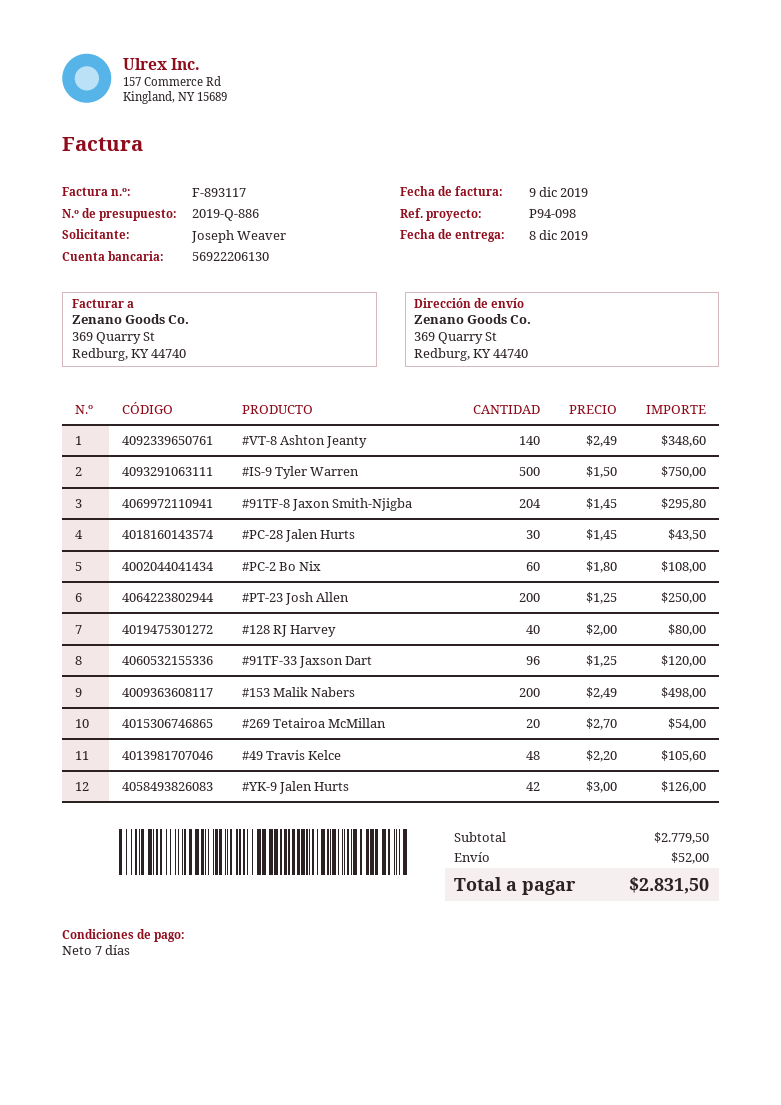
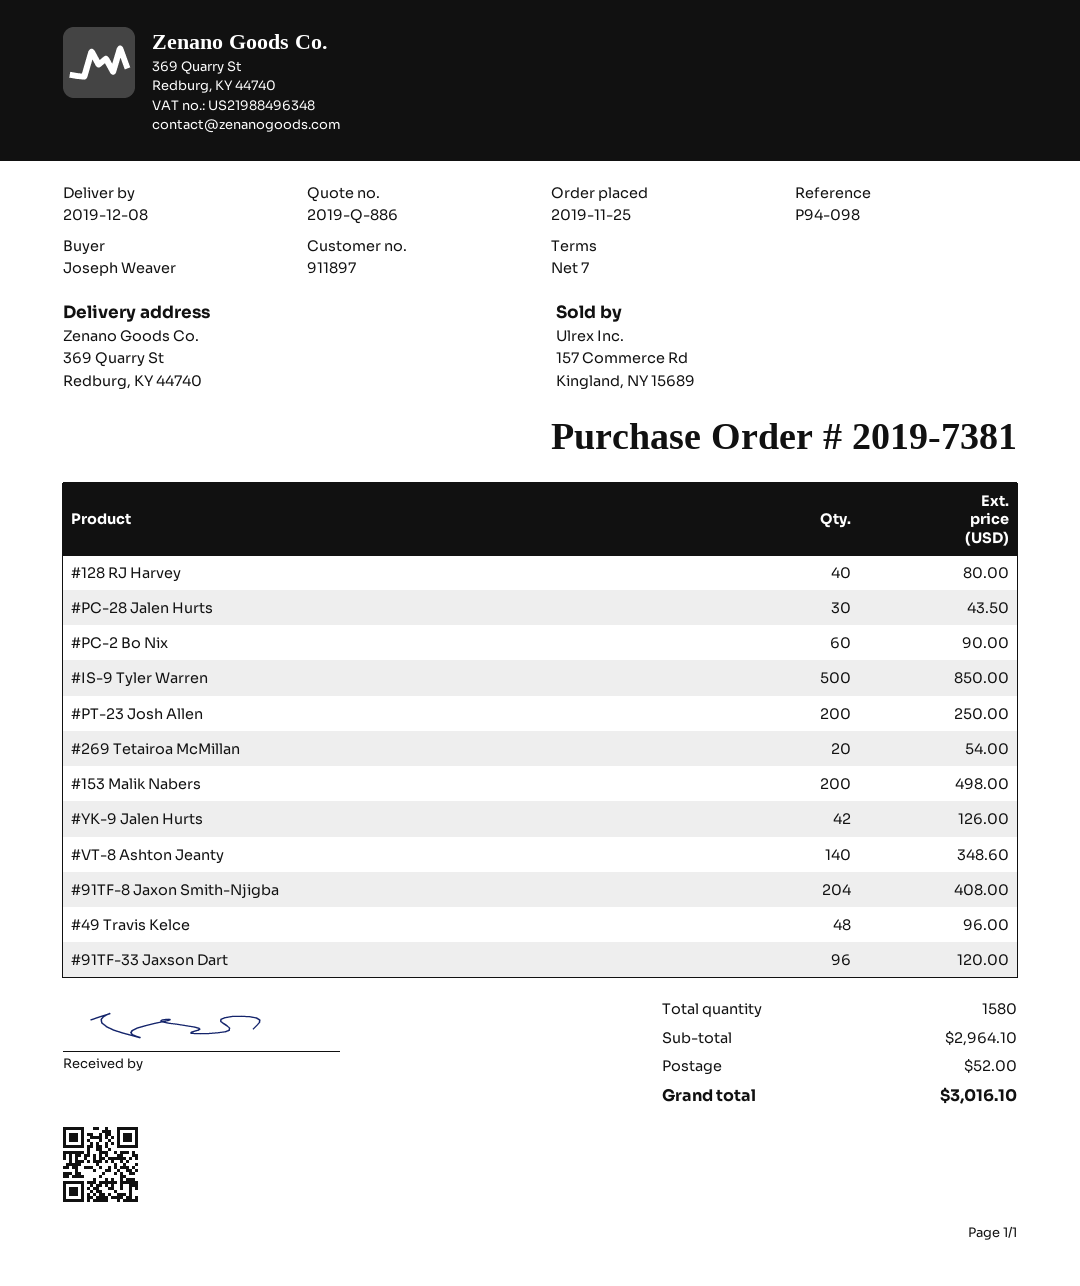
#IS-9 Tyler Warren: 500 for 750.00 -> 500 for 850.00
#91TF-8 Jaxon Smith-Njigba: 204 for 295.80 -> 204 for 408.00
#PC-2 Bo Nix: 60 for 108.00 -> 60 for 90.00
#49 Travis Kelce: 48 for 105.60 -> 48 for 96.00
subtotal: 2779.50 -> 2964.10
total: 2831.50 -> 3016.10

